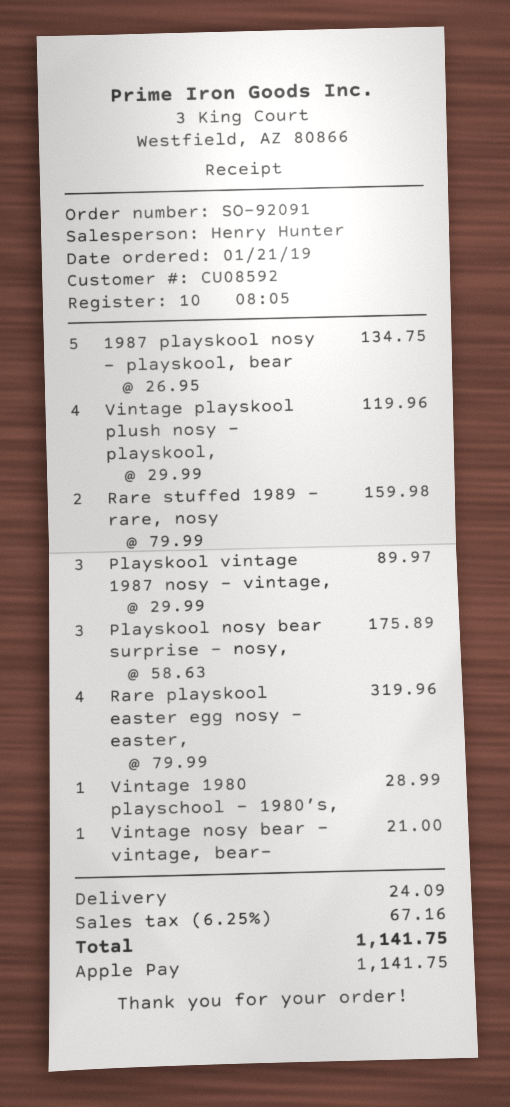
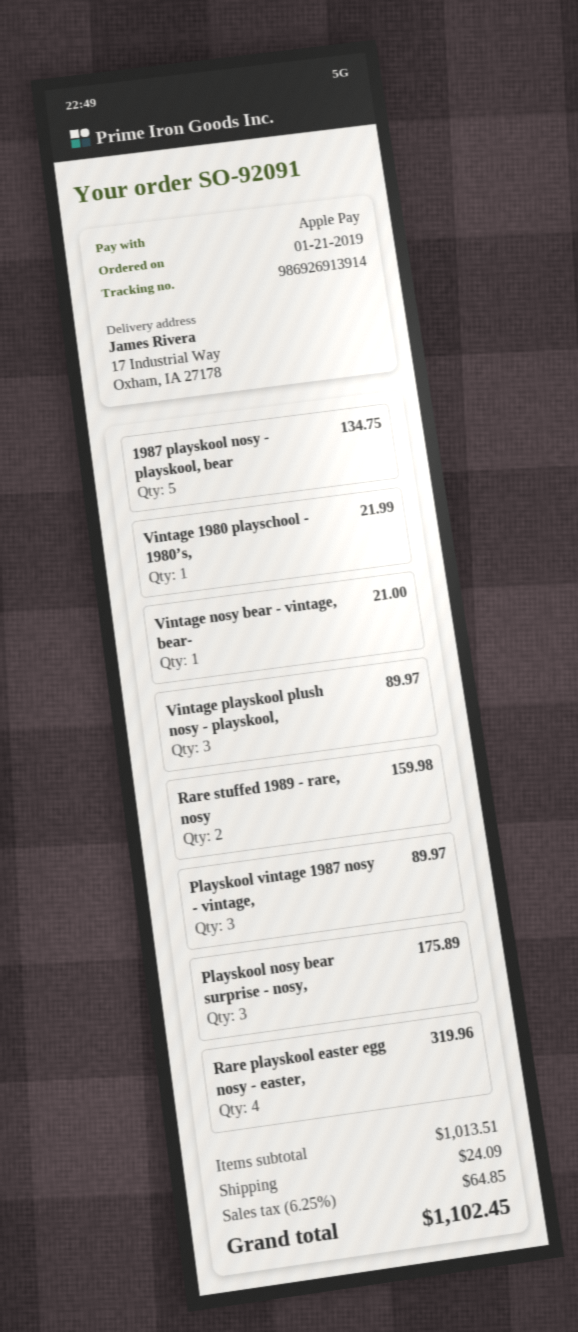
Vintage playskool plush nosy - playskool,: 4 for 119.96 -> 3 for 89.97
Vintage 1980 playschool - 1980’s,: 1 for 28.99 -> 1 for 21.99
tax: 6.25% = 67.16 -> 6.25% = 64.85
total: 1141.75 -> 1102.45

